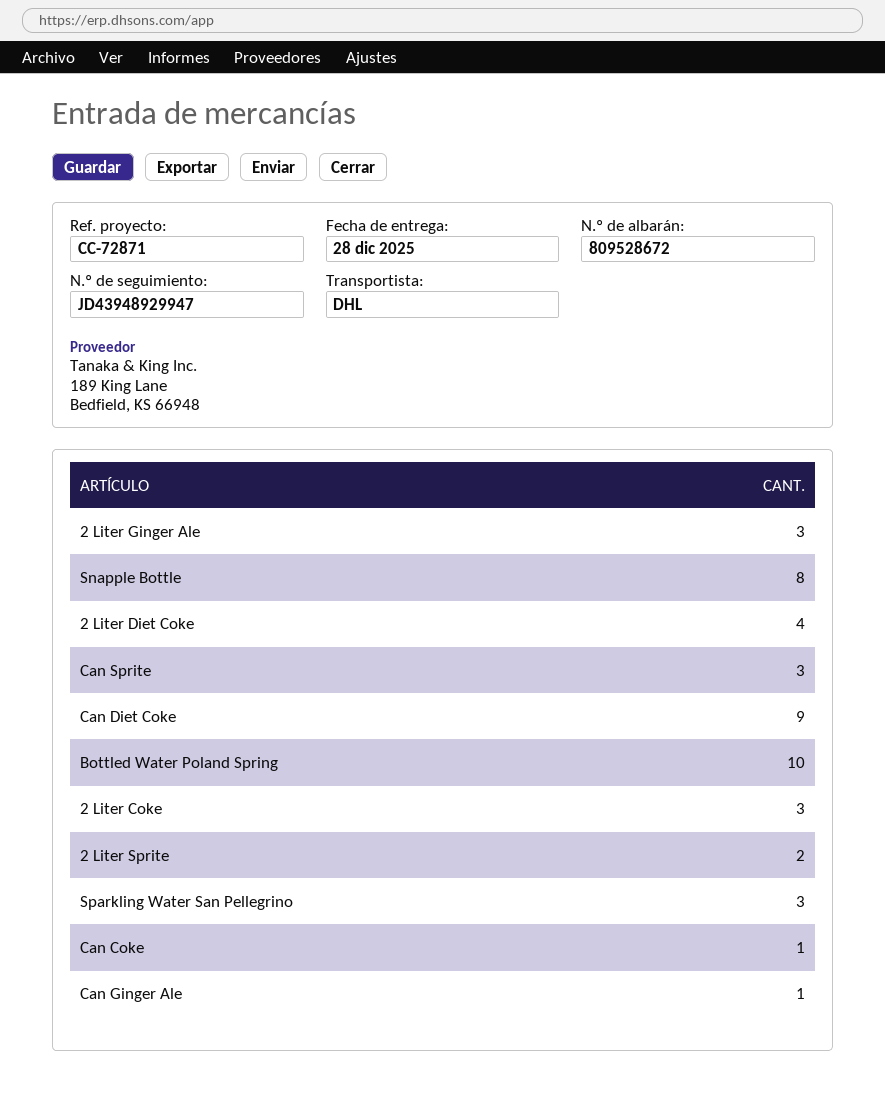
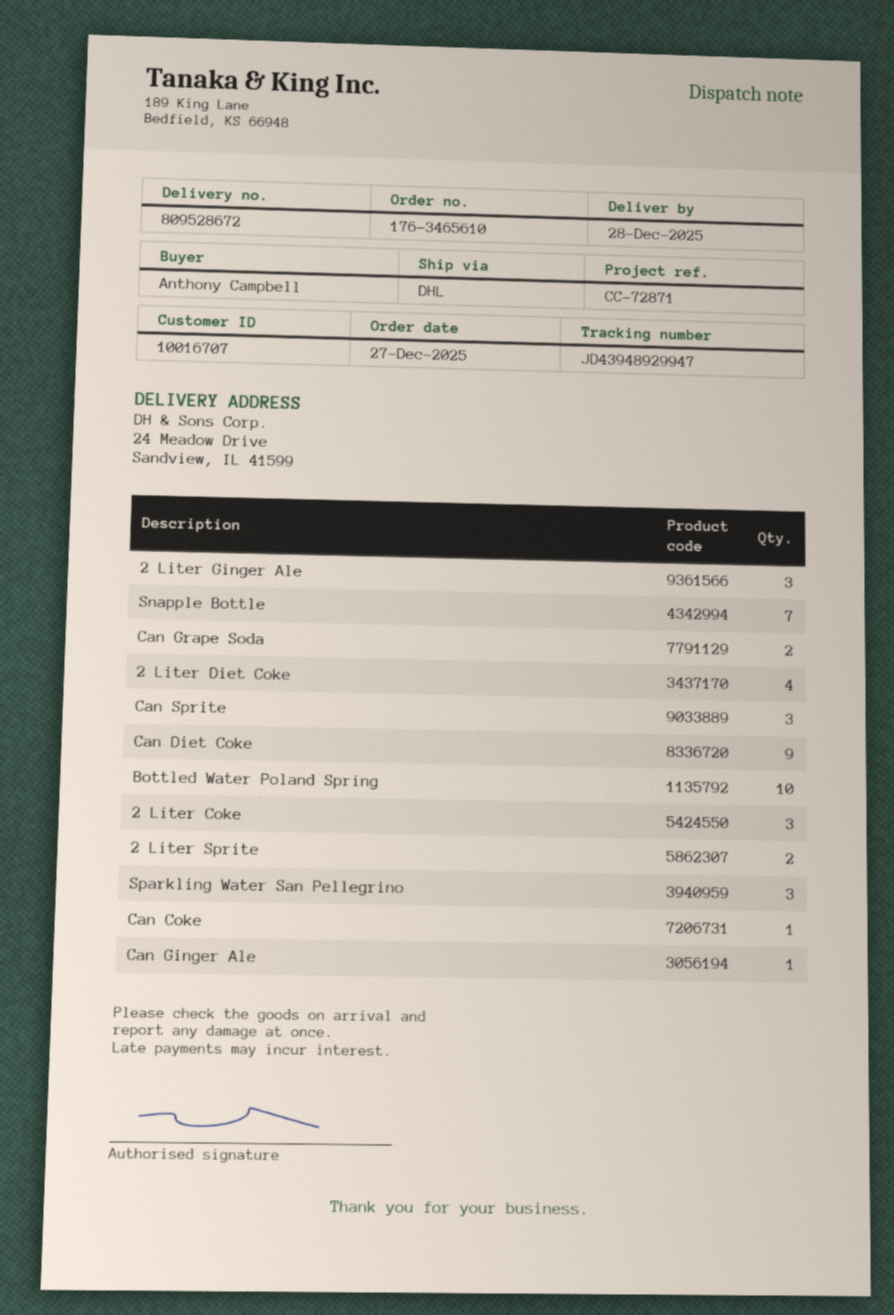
Snapple Bottle: 8 -> 7
Can Grape Soda: none -> 2

